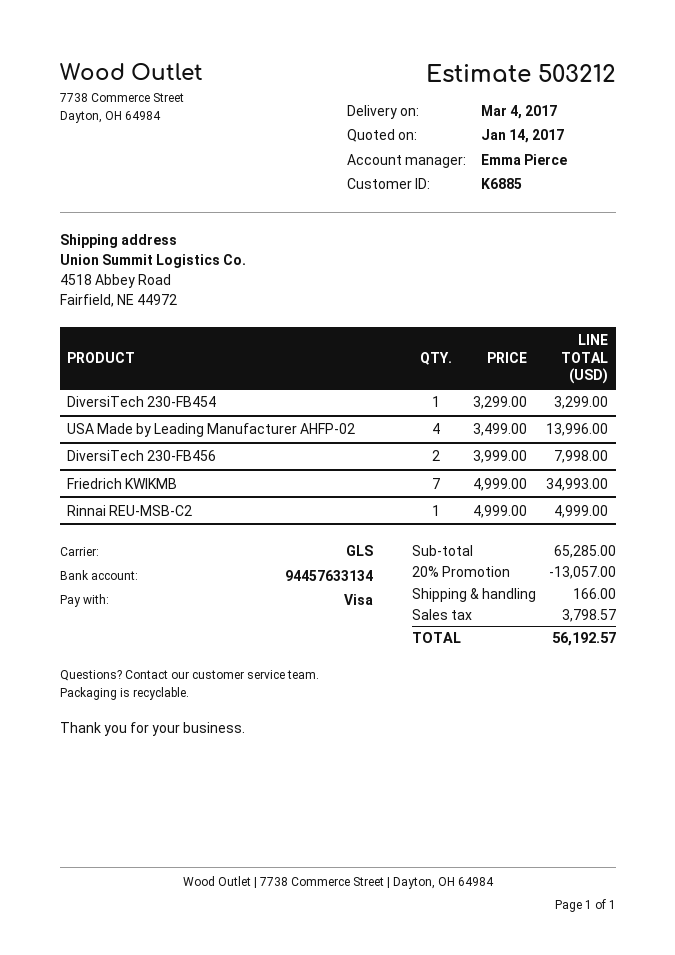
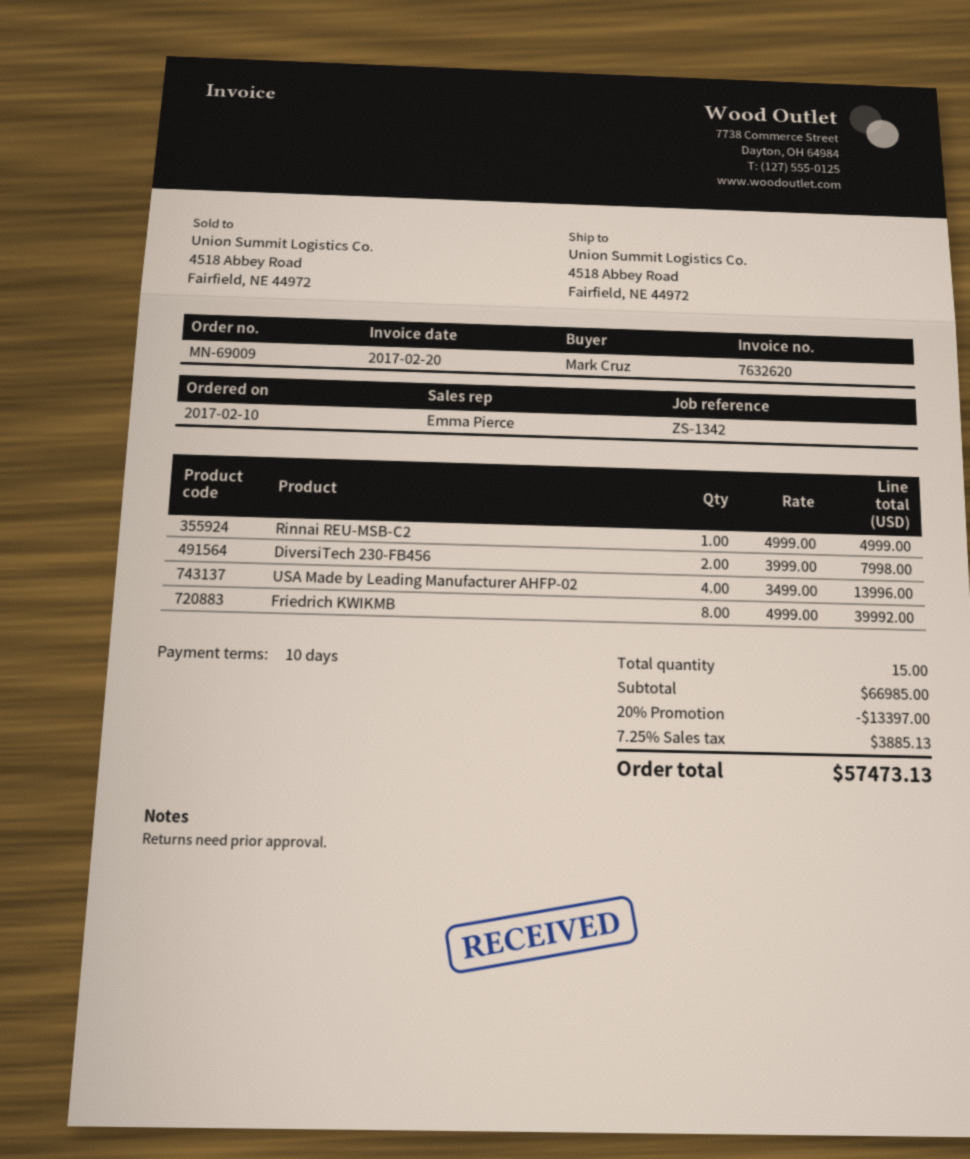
DiversiTech 230-FB454: 1 x 3299.00 = 3299.00 -> none
Friedrich KWIKMB: 7 x 4999.00 = 34993.00 -> 8 x 4999.00 = 39992.00
subtotal: 65285.00 -> 66985.00
discount: 20% = 13057.00 -> 20% = 13397.00
shipping: 166.00 -> none
tax: 3798.57 -> 3885.13
total: 56192.57 -> 57473.13

